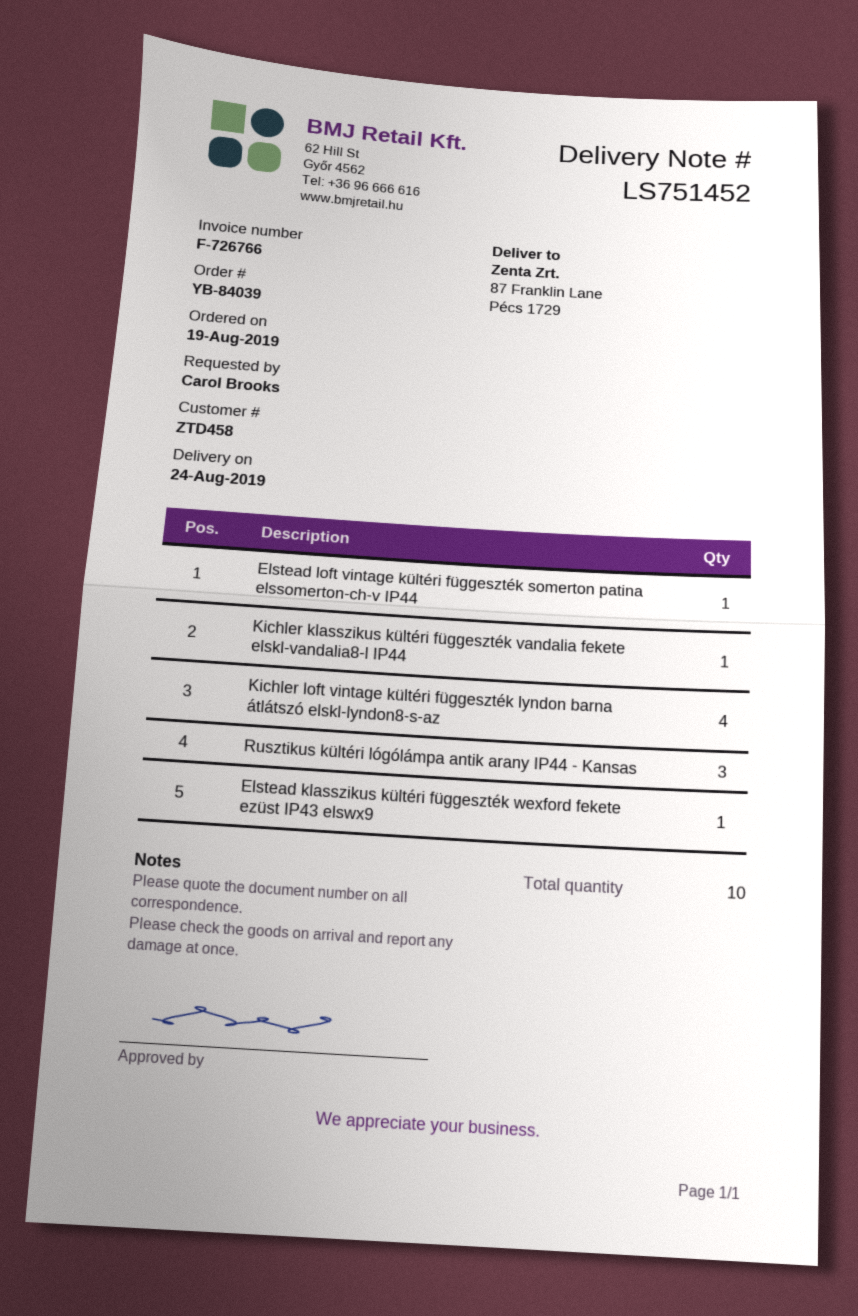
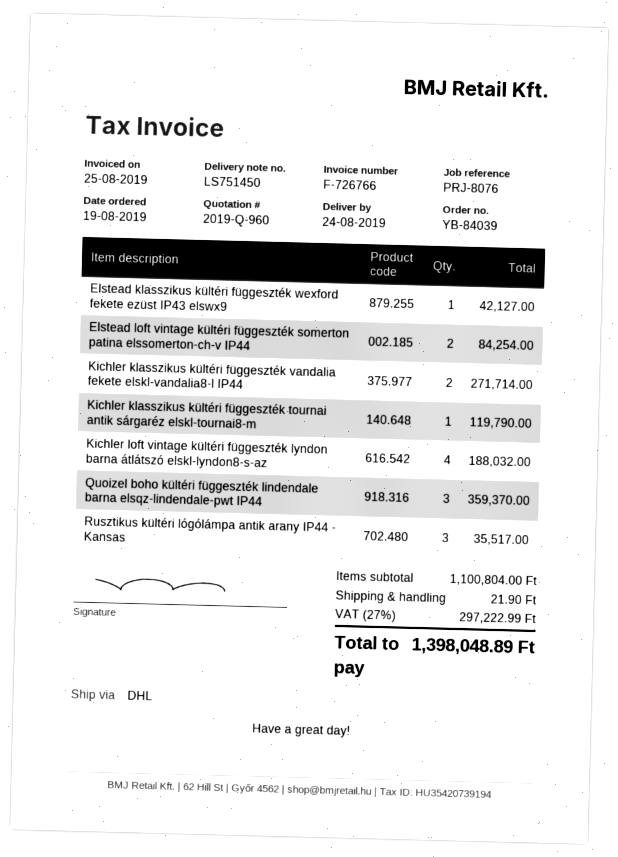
delivery note number: LS751452 -> LS751450
Elstead loft vintage kültéri függeszték somerton patina elssomerton-ch-v IP44: 1 -> 2
Kichler klasszikus kültéri függeszték vandalia fekete elskl-vandalia8-l IP44: 1 -> 2
Kichler klasszikus kültéri függeszték tournai antik sárgaréz elskl-tournai8-m: none -> 1
Quoizel boho kültéri függeszték lindendale barna elsqz-lindendale-pwt IP44: none -> 3

